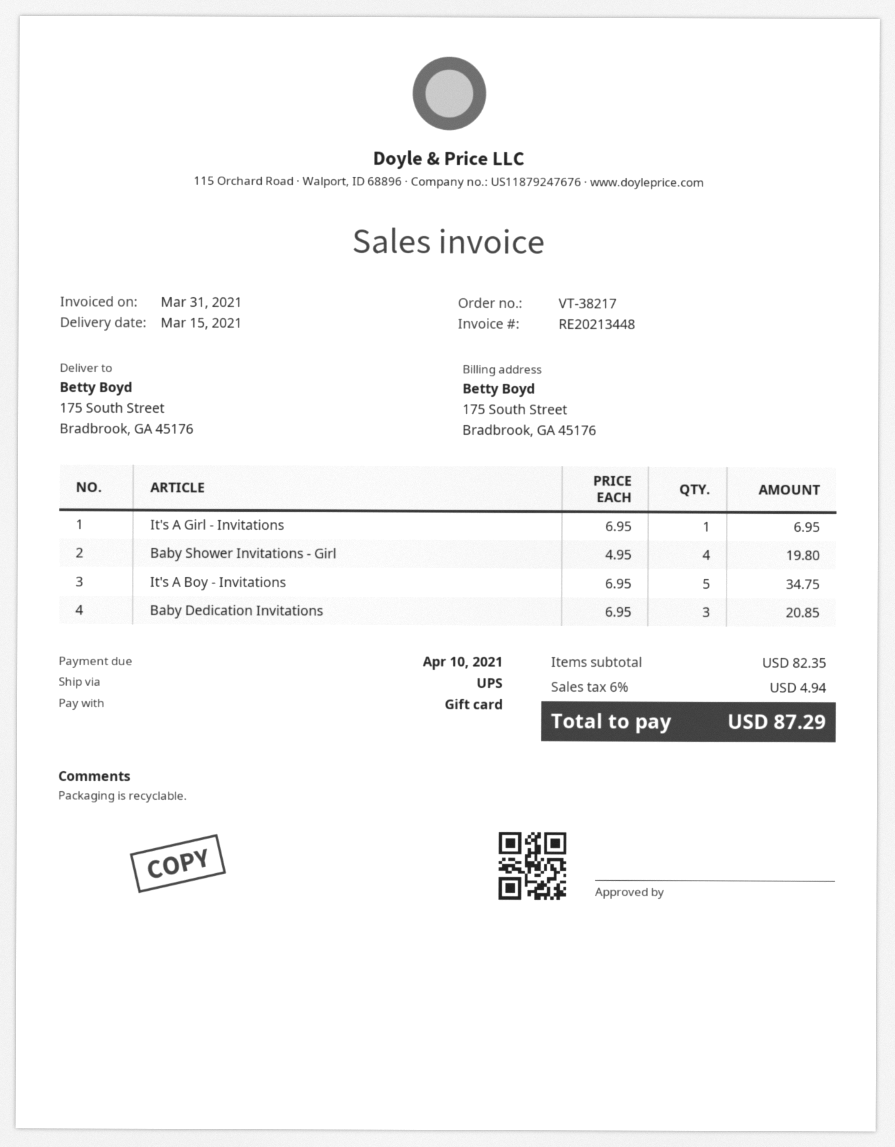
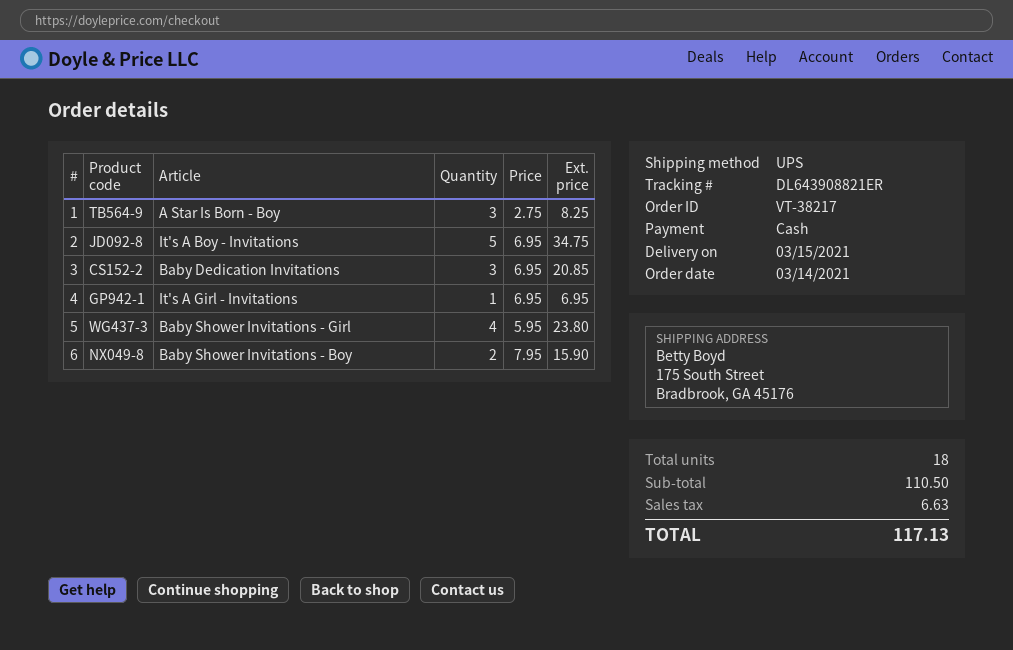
payment method: gift card -> cash
Baby Shower Invitations - Girl: 4 x 4.95 = 19.80 -> 4 x 5.95 = 23.80
A Star Is Born - Boy: none -> 3 x 2.75 = 8.25
Baby Shower Invitations - Boy: none -> 2 x 7.95 = 15.90
subtotal: 82.35 -> 110.50
tax: 4.94 -> 6.63
total: 87.29 -> 117.13

